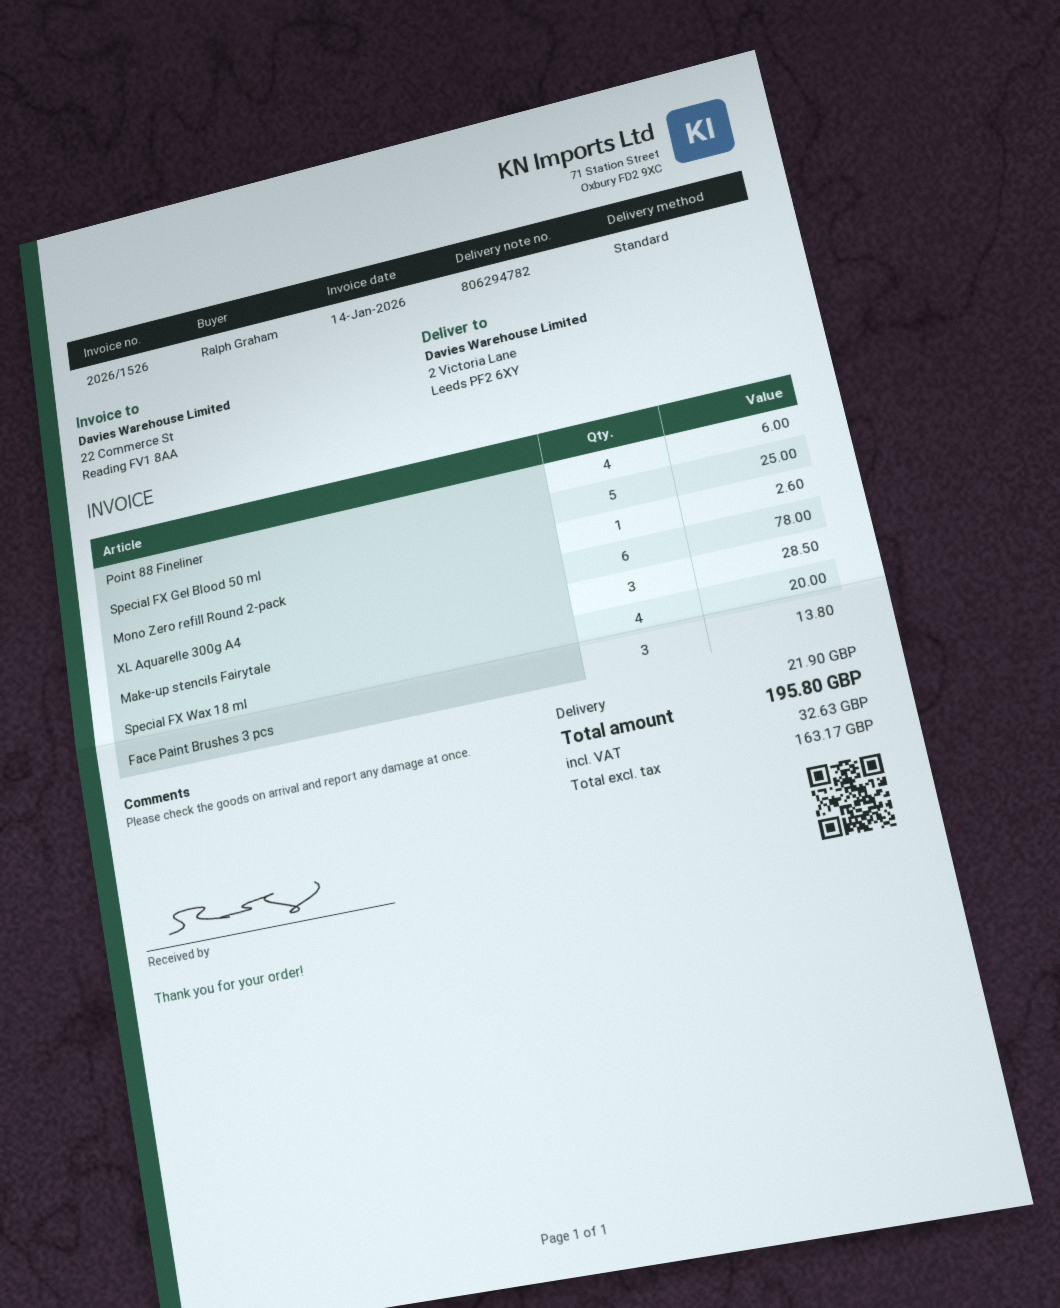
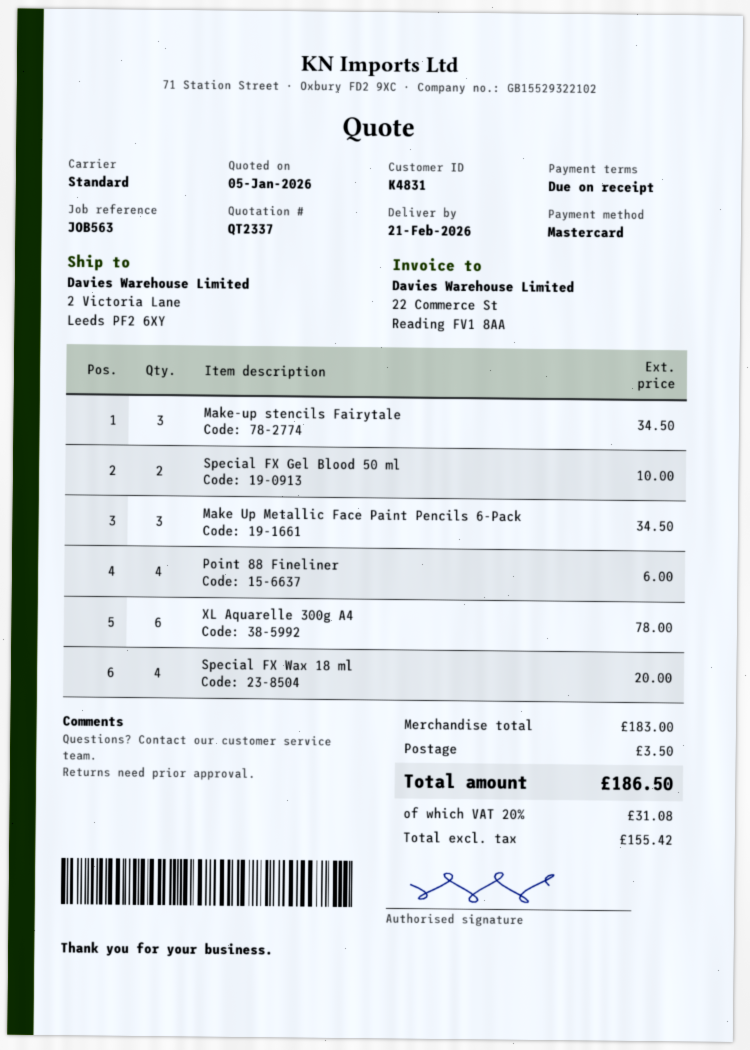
Special FX Gel Blood 50 ml: 5 for 25.00 -> 2 for 10.00
Mono Zero refill Round 2-pack: 1 for 2.60 -> none
Make-up stencils Fairytale: 3 for 28.50 -> 3 for 34.50
Face Paint Brushes 3 pcs: 3 for 13.80 -> none
Make Up Metallic Face Paint Pencils 6-Pack: none -> 3 for 34.50
shipping: 21.90 -> 3.50
net: 163.17 -> 155.42
tax: 32.63 -> 31.08
total: 195.80 -> 186.50

